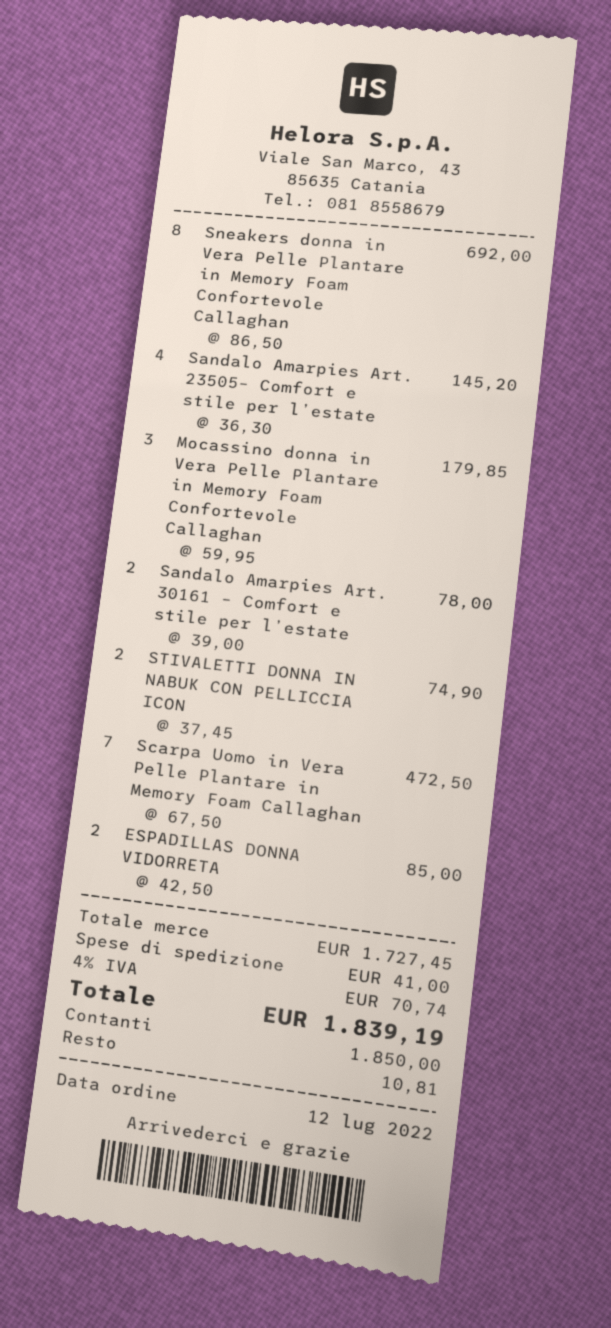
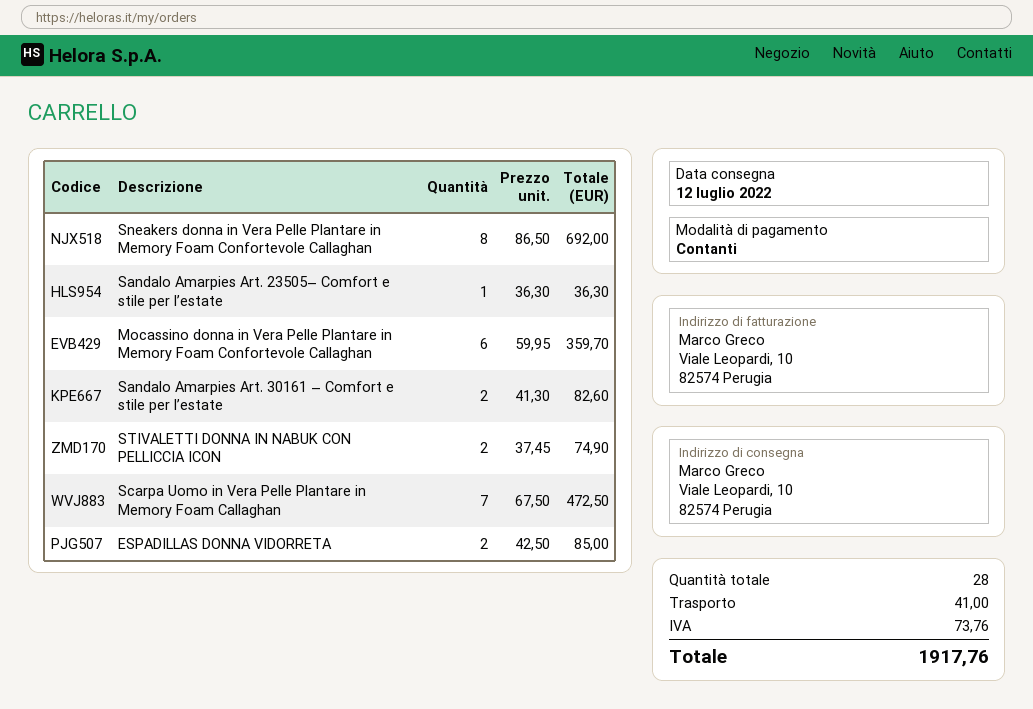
Sandalo Amarpies Art. 23505– Comfort e stile per l’estate: 4 x 36.30 = 145.20 -> 1 x 36.30 = 36.30
Mocassino donna in Vera Pelle Plantare in Memory Foam Confortevole Callaghan: 3 x 59.95 = 179.85 -> 6 x 59.95 = 359.70
Sandalo Amarpies Art. 30161 – Comfort e stile per l’estate: 2 x 39.00 = 78.00 -> 2 x 41.30 = 82.60
tax: 70.74 -> 73.76
total: 1839.19 -> 1917.76

